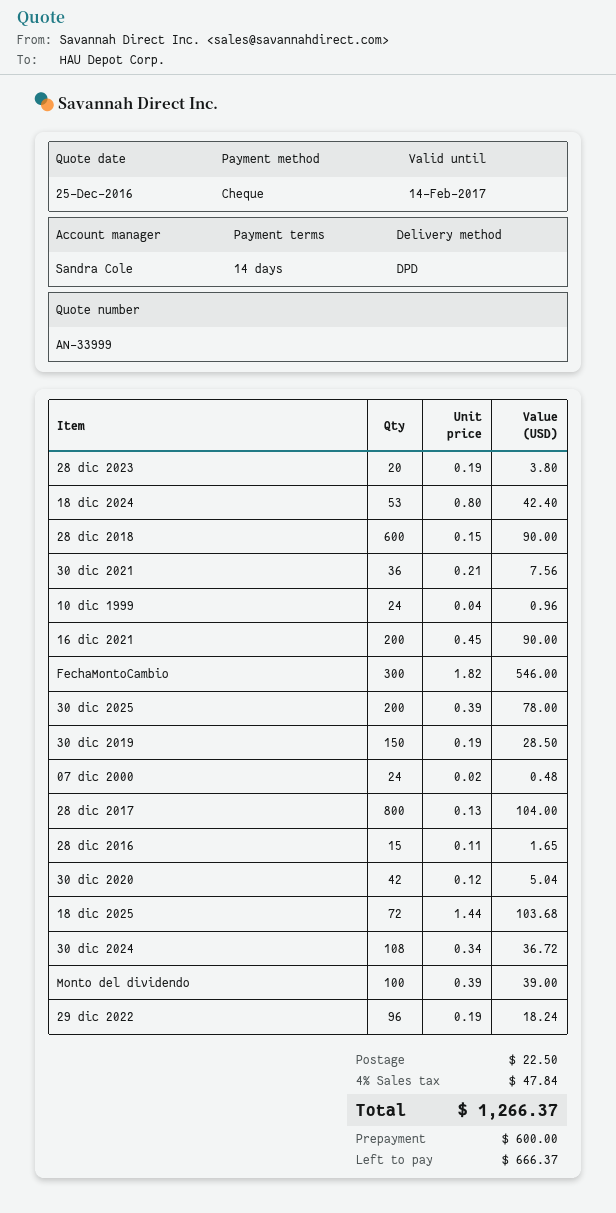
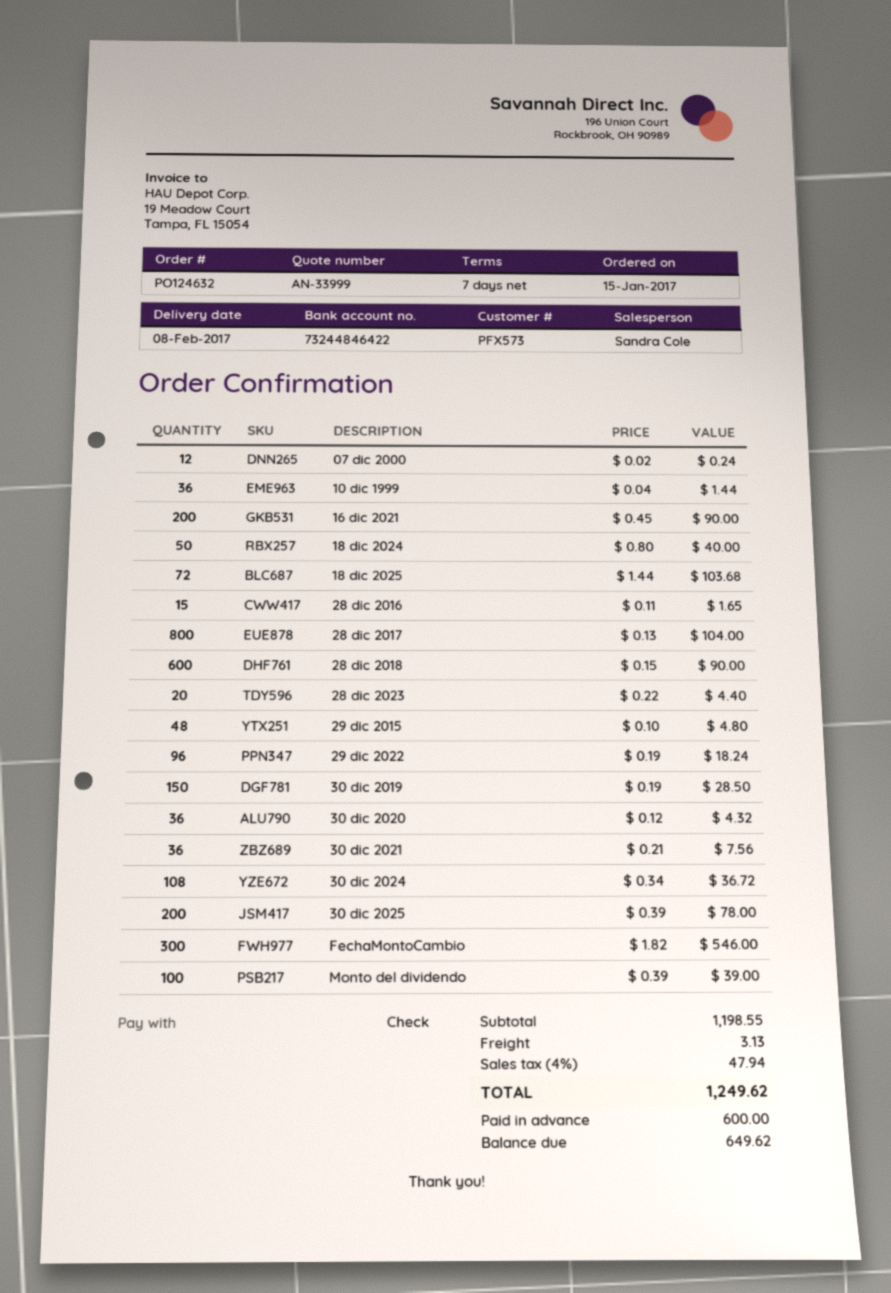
payment terms: 14 days -> 7 days
28 dic 2023: 20 x 0.19 = 3.80 -> 20 x 0.22 = 4.40
18 dic 2024: 53 x 0.80 = 42.40 -> 50 x 0.80 = 40.00
10 dic 1999: 24 x 0.04 = 0.96 -> 36 x 0.04 = 1.44
07 dic 2000: 24 x 0.02 = 0.48 -> 12 x 0.02 = 0.24
30 dic 2020: 42 x 0.12 = 5.04 -> 36 x 0.12 = 4.32
29 dic 2015: none -> 48 x 0.10 = 4.80
shipping: 22.50 -> 3.13
tax: 4% = 47.84 -> 4% = 47.94
total: 1266.37 -> 1249.62
balance: 666.37 -> 649.62

